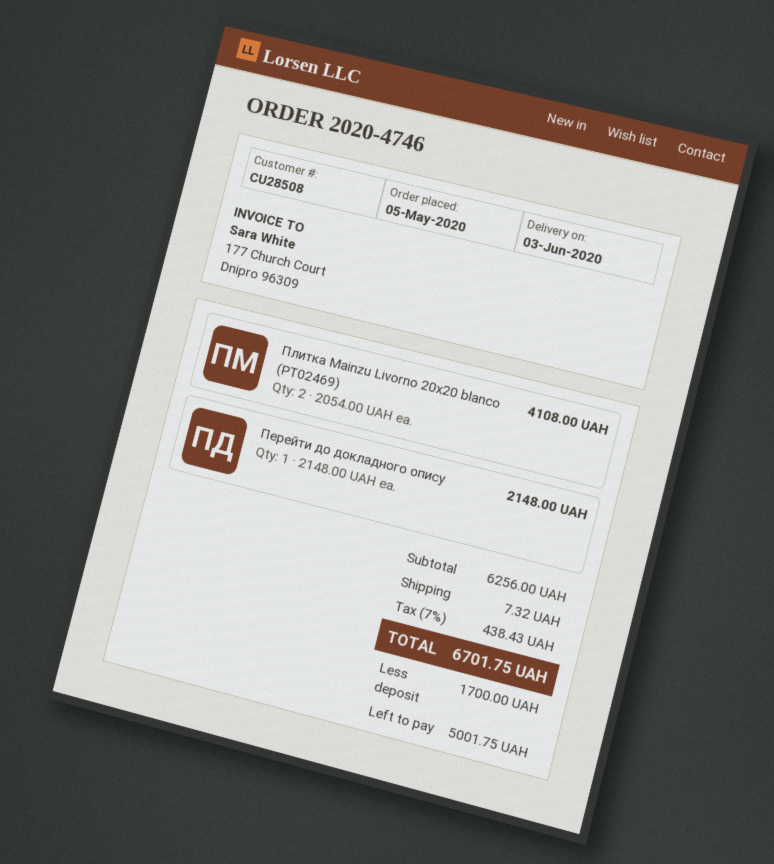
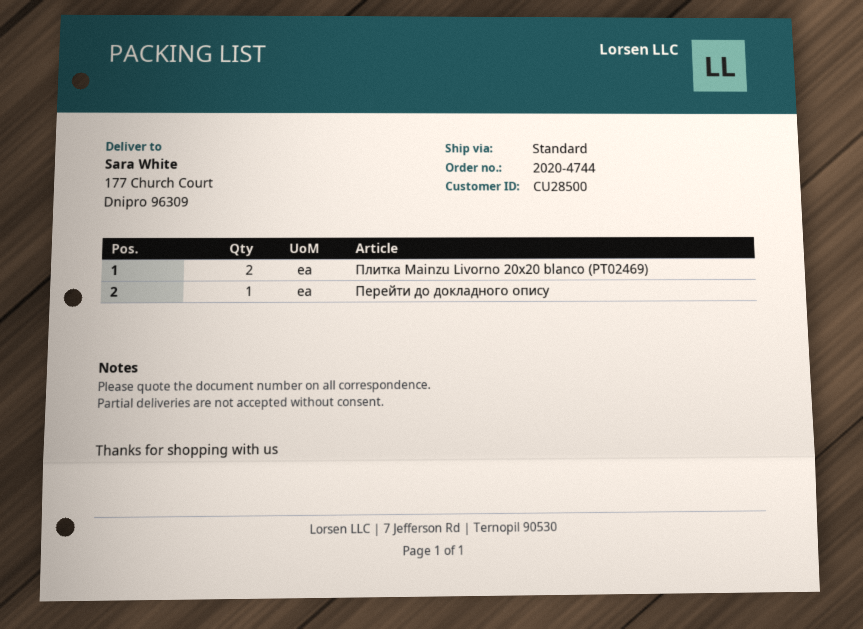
order number: 2020-4746 -> 2020-4744
customer number: CU28508 -> CU28500

